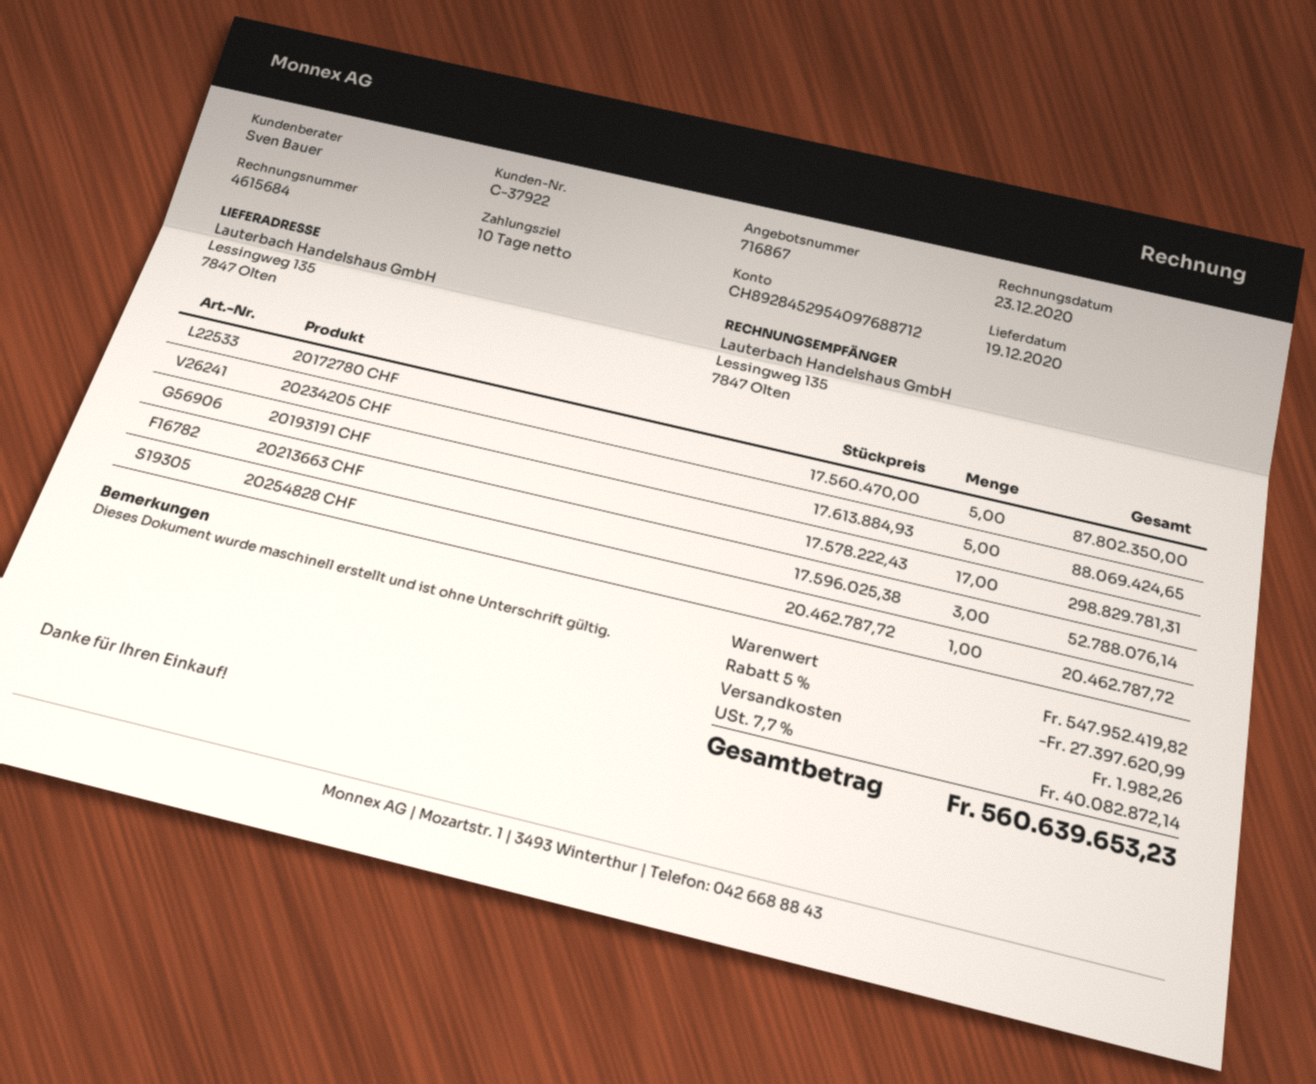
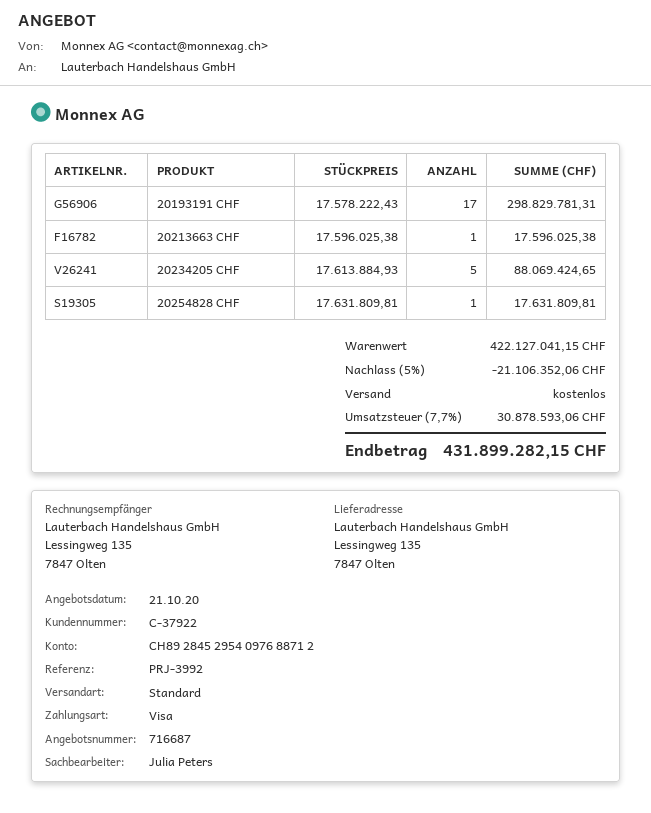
quote number: 716867 -> 716687
sales rep: Sven Bauer -> Julia Peters
20172780 CHF: 5 x 17560470.00 = 87802350.00 -> none
20213663 CHF: 3 x 17596025.38 = 52788076.14 -> 1 x 17596025.38 = 17596025.38
20254828 CHF: 1 x 20462787.72 = 20462787.72 -> 1 x 17631809.81 = 17631809.81
subtotal: 547952419.82 -> 422127041.15
discount: 5% = 27397620.99 -> 5% = 21106352.06
shipping: 1982.26 -> 0.00
tax: 7.7% = 40082872.14 -> 7.7% = 30878593.06
total: 560639653.23 -> 431899282.15

